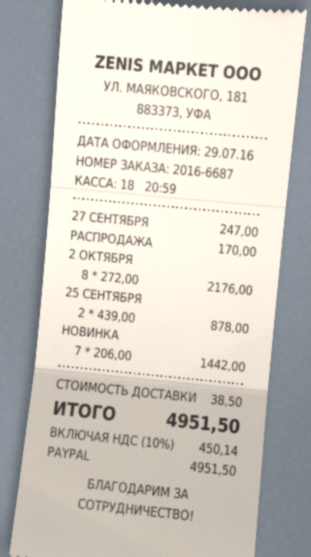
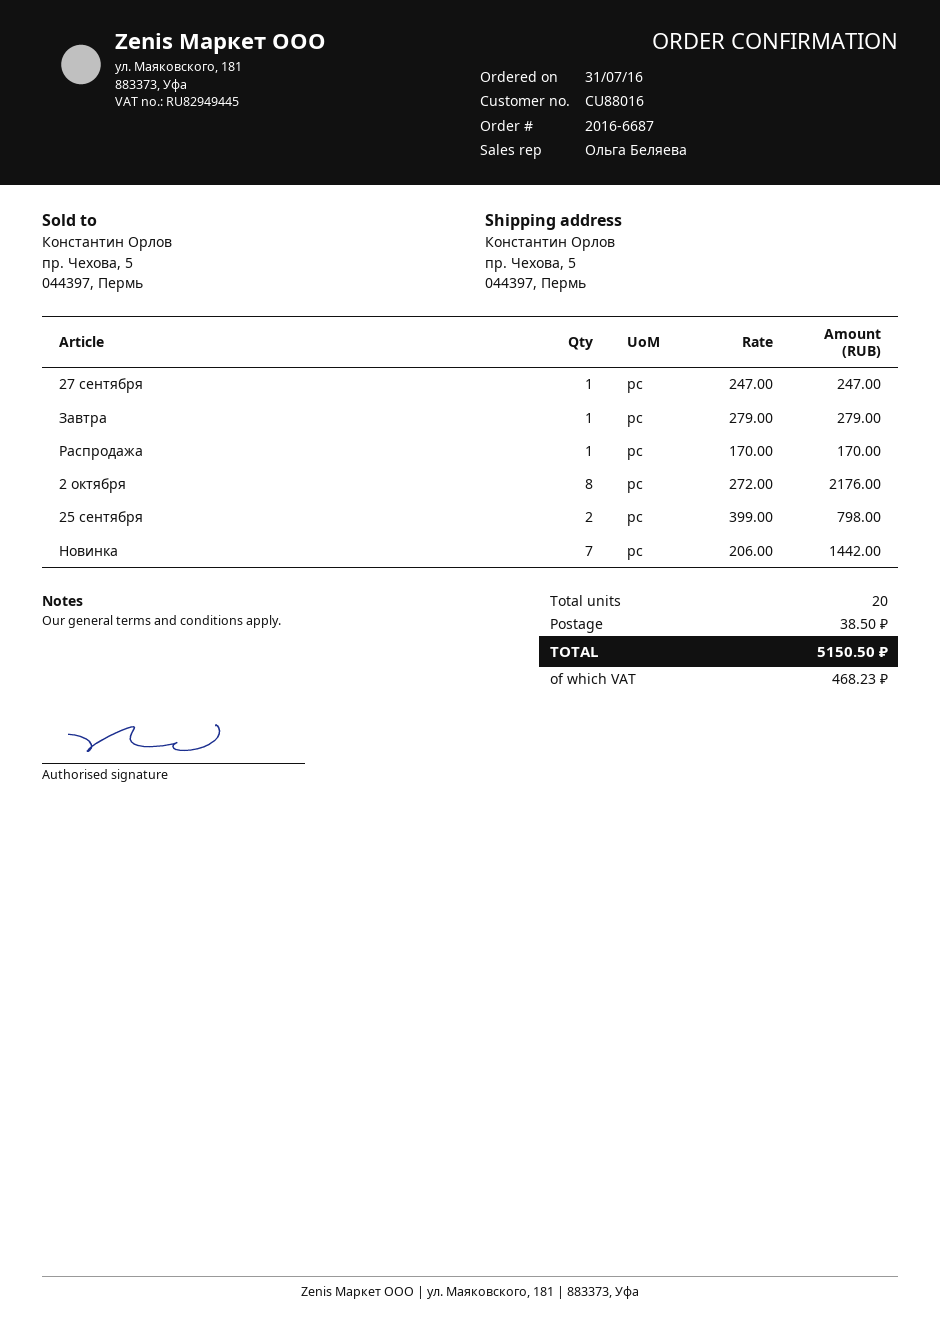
order date: 2016-07-29 -> 2016-07-31
25 СЕНТЯБРЯ: 2 x 439.00 = 878.00 -> 2 x 399.00 = 798.00
Завтра: none -> 1 x 279.00 = 279.00
tax: 450.14 -> 468.23
total: 4951.50 -> 5150.50

